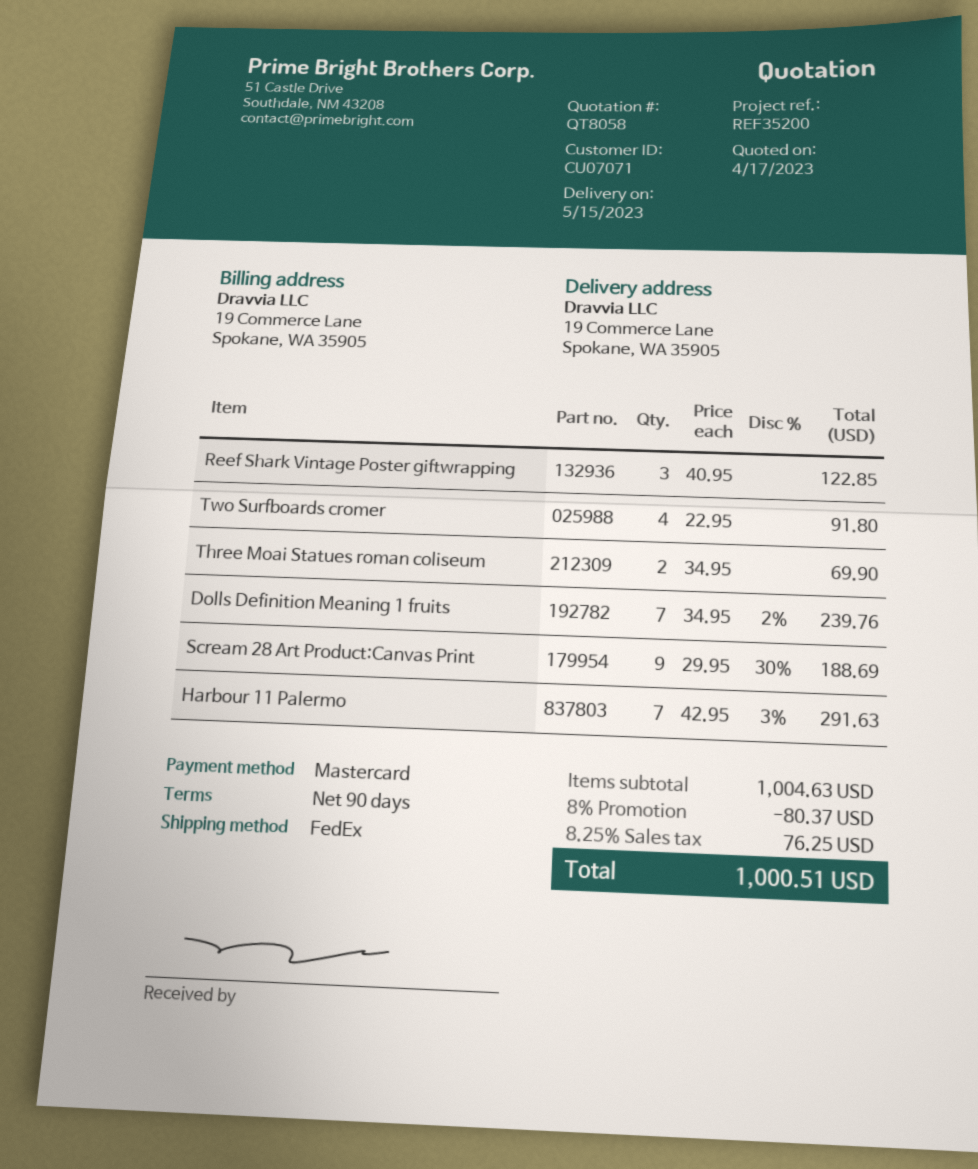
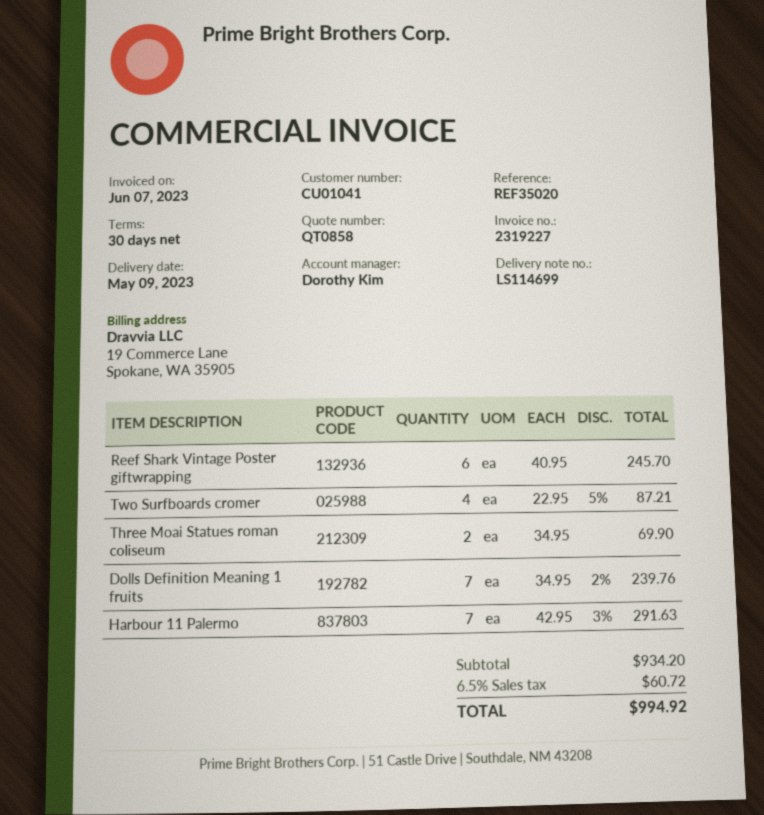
quote number: QT8058 -> QT0858
delivery date: 2023-05-15 -> 2023-05-09
payment terms: 90 days -> 30 days
customer number: CU07071 -> CU01041
reference: REF35200 -> REF35020
Reef Shark Vintage Poster giftwrapping: 3 x 40.95 = 122.85 -> 6 x 40.95 = 245.70
Two Surfboards cromer: 4 x 22.95 = 91.80 -> 4 x 22.95 - 5% = 87.21
Scream 28 Art Product:Canvas Print: 9 x 29.95 - 30% = 188.69 -> none
subtotal: 1004.63 -> 934.20
discount: 8% = 80.37 -> none
tax: 8.25% = 76.25 -> 6.5% = 60.72
total: 1000.51 -> 994.92

